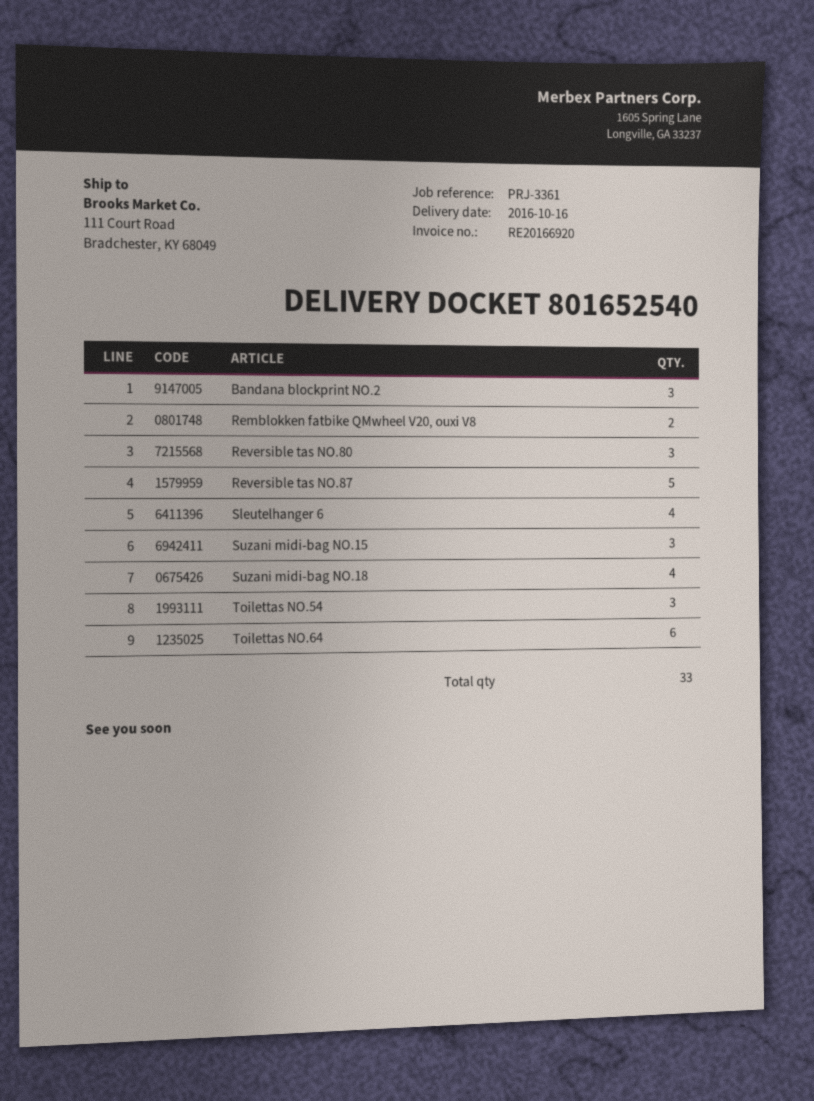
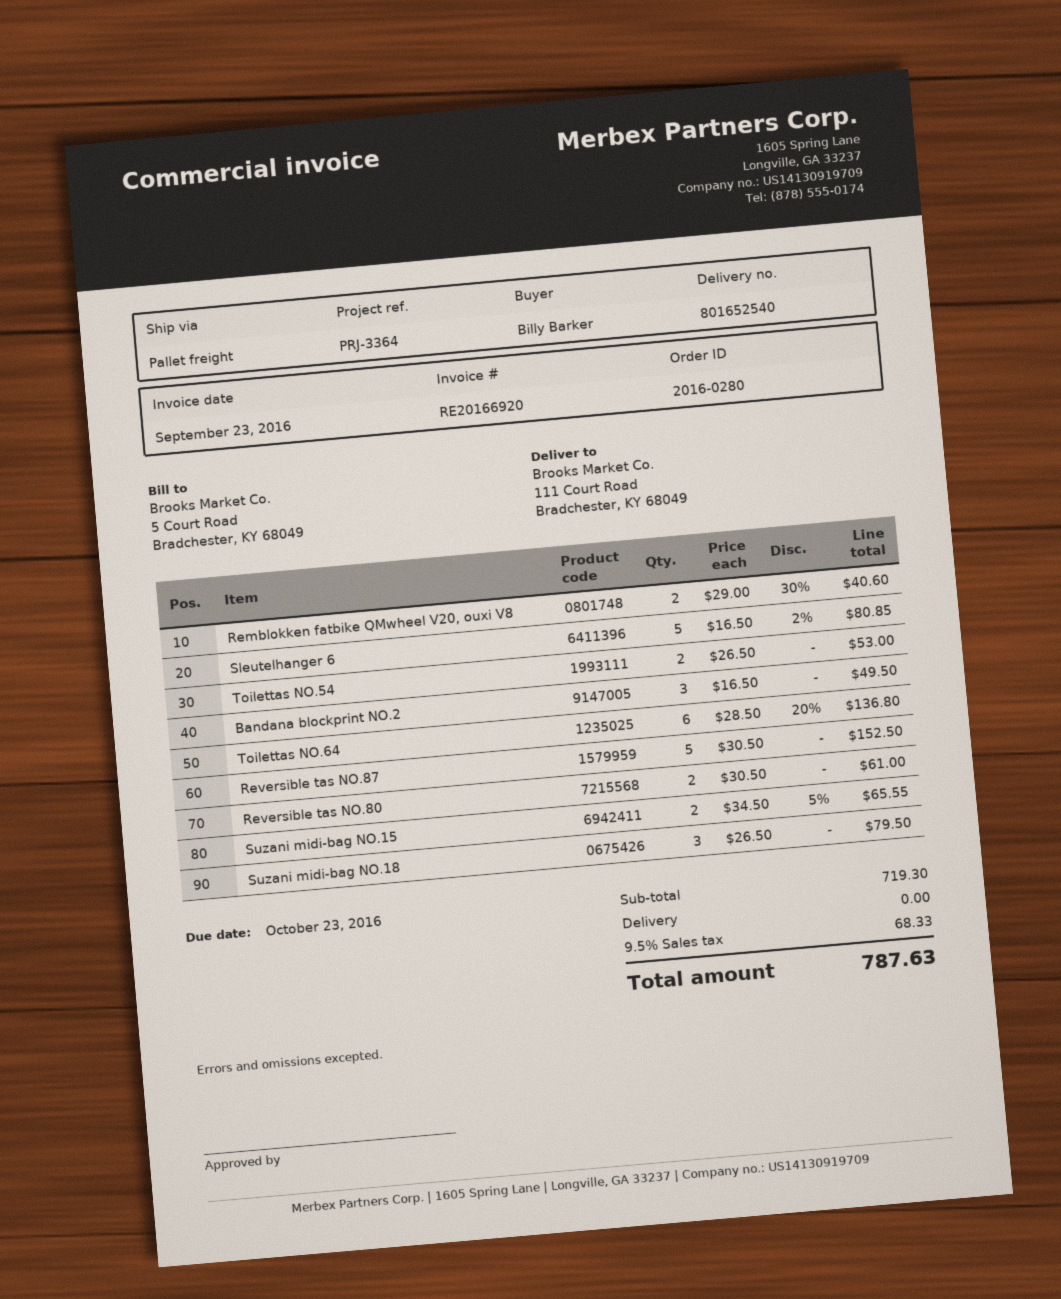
reference: PRJ-3361 -> PRJ-3364
Reversible tas NO.80: 3 -> 2
Sleutelhanger 6: 4 -> 5
Suzani midi-bag NO.15: 3 -> 2
Suzani midi-bag NO.18: 4 -> 3
Toilettas NO.54: 3 -> 2

